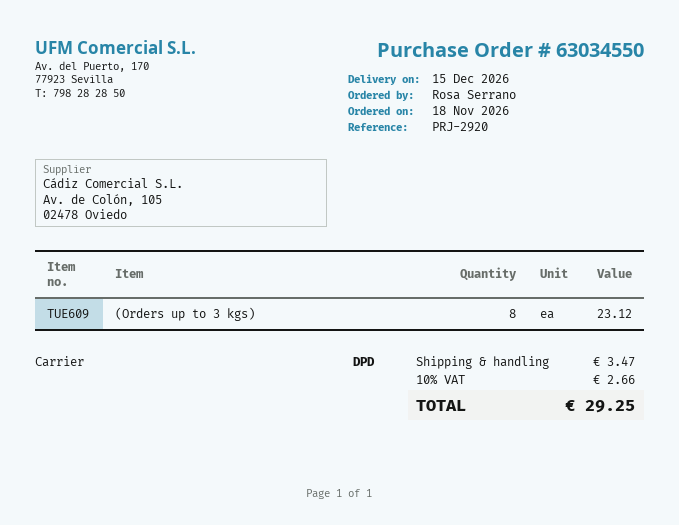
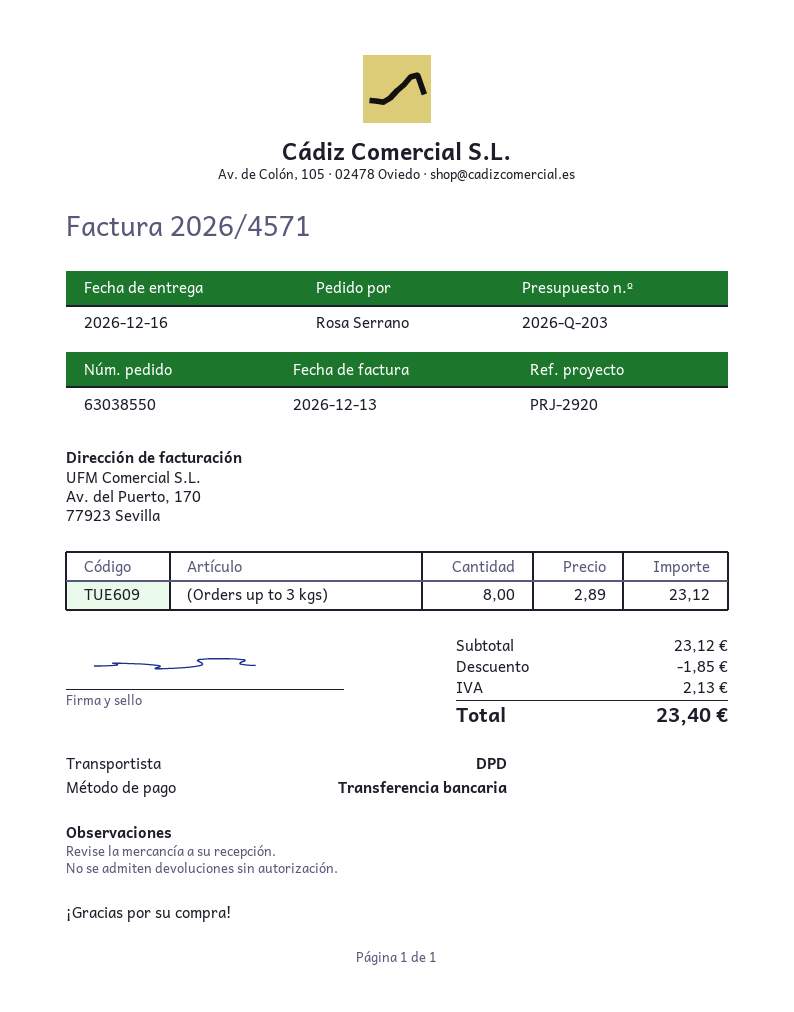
order number: 63034550 -> 63038550
delivery date: 2026-12-15 -> 2026-12-16
discount: none -> 1.85
shipping: 3.47 -> none
tax: 2.66 -> 2.13
total: 29.25 -> 23.40

